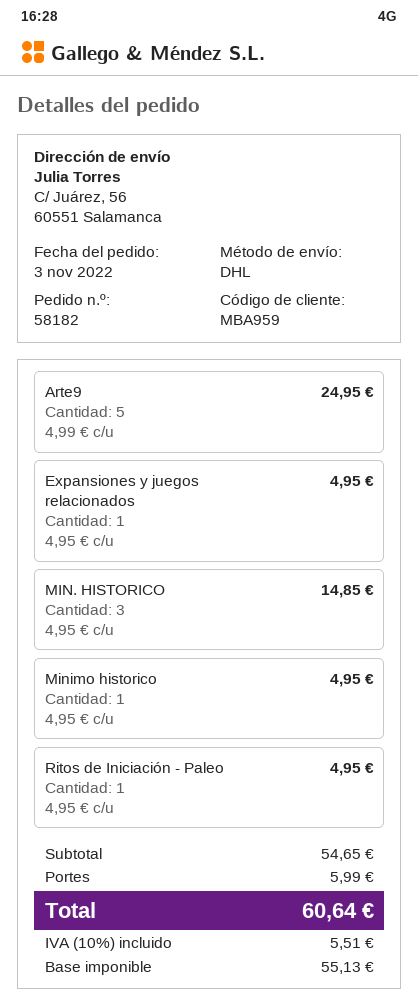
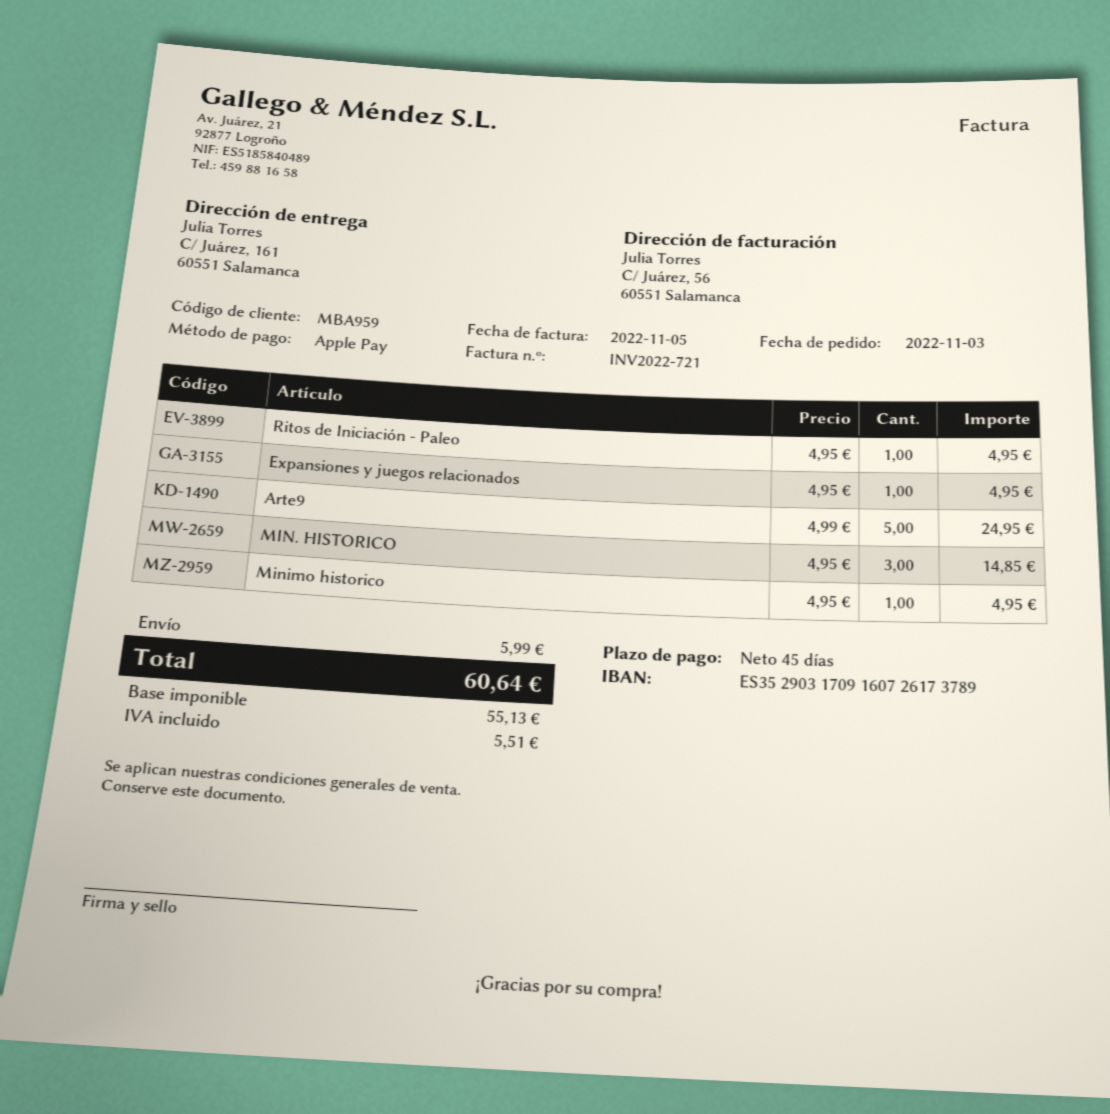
ship to: C/ Juárez, 56, 60551 Salamanca -> C/ Juárez, 161, 60551 Salamanca

